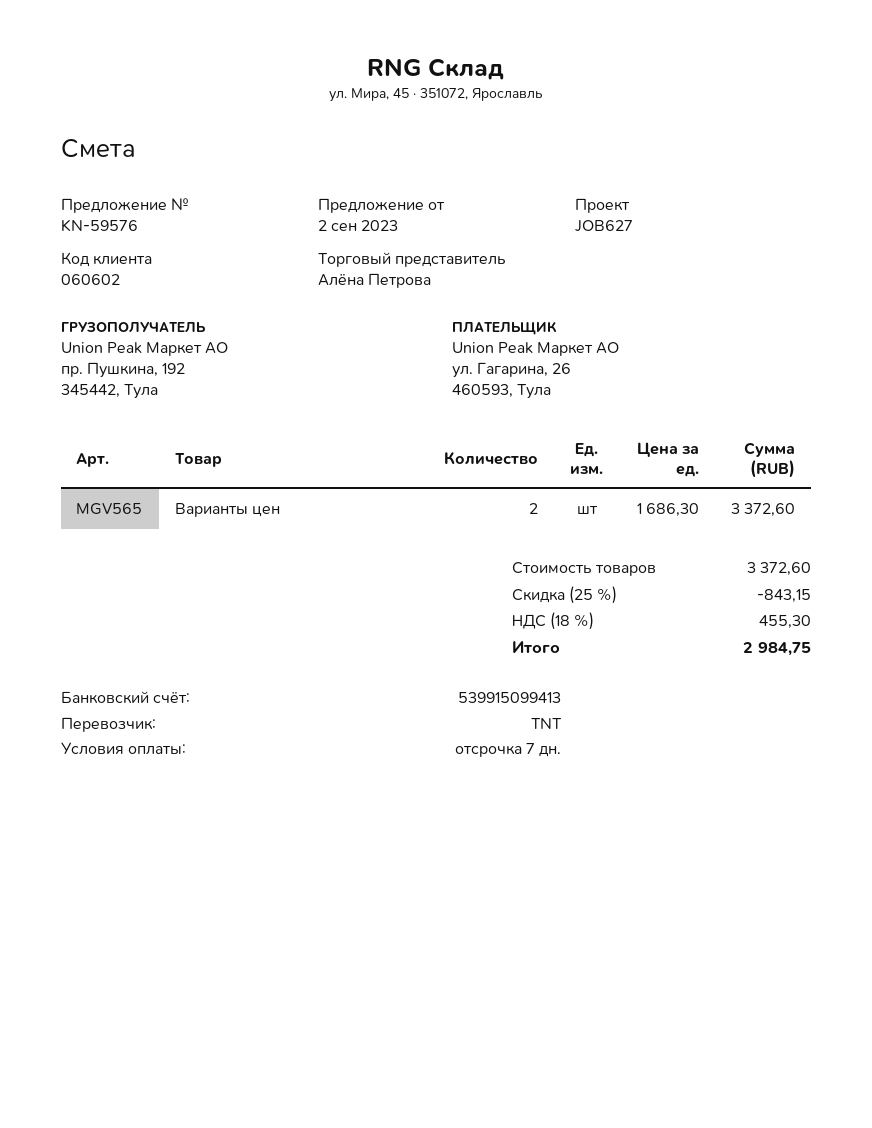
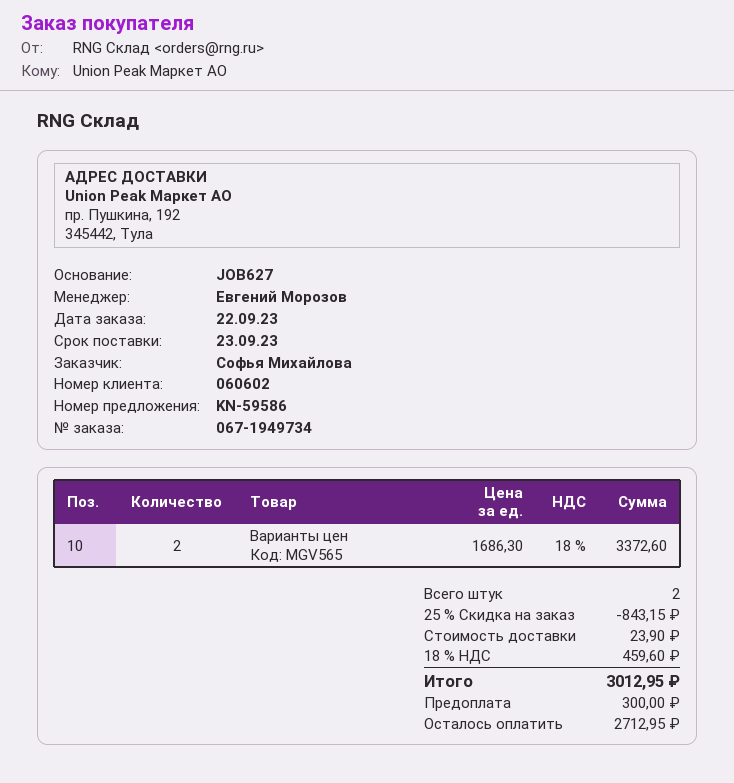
quote number: KN-59576 -> KN-59586
sales rep: Алёна Петрова -> Евгений Морозов
shipping: none -> 23.90
tax: 18% = 455.30 -> 18% = 459.60
total: 2984.75 -> 3012.95

